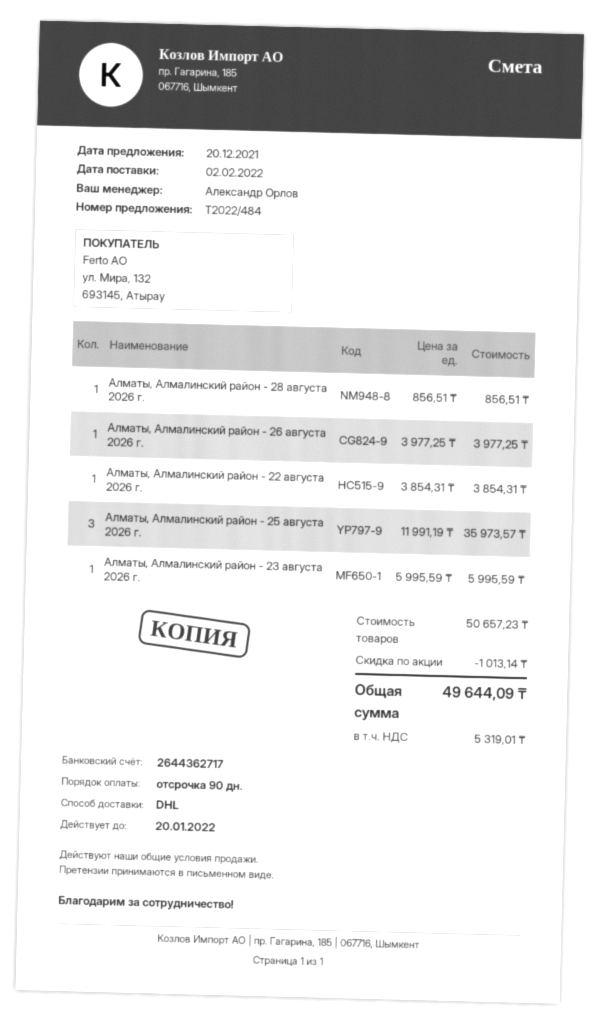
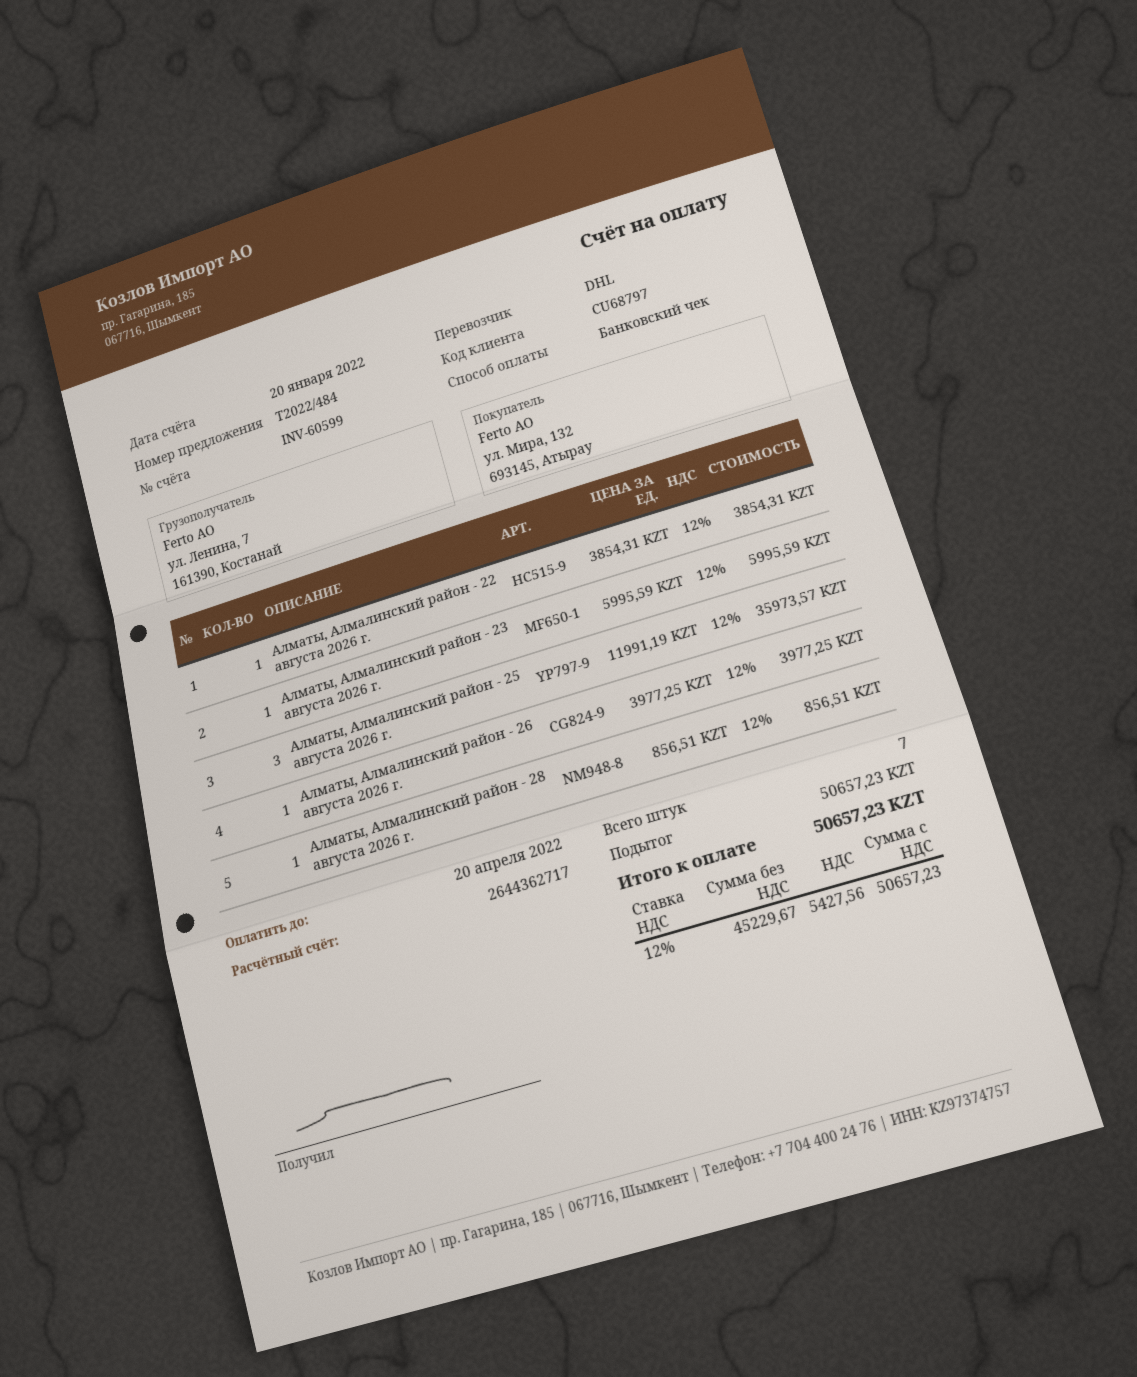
discount: 1013.14 -> none
tax: 5319.01 -> 5427.56
total: 49644.09 -> 50657.23

